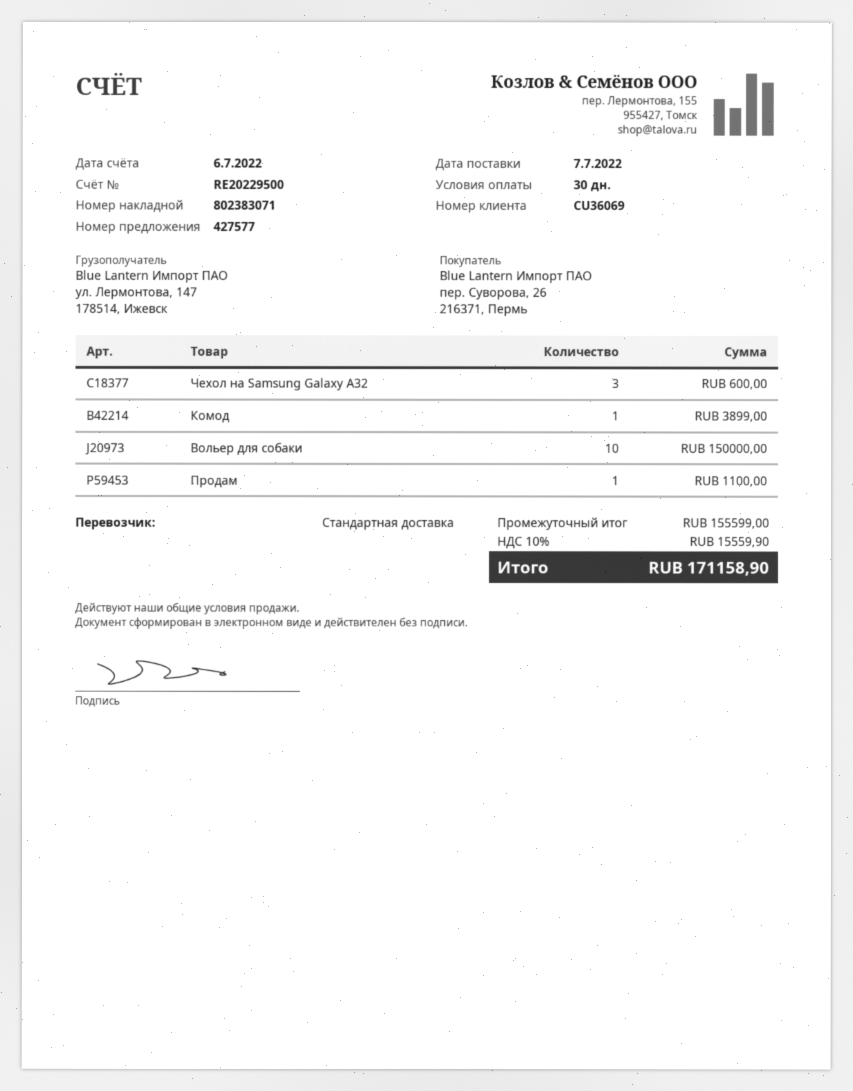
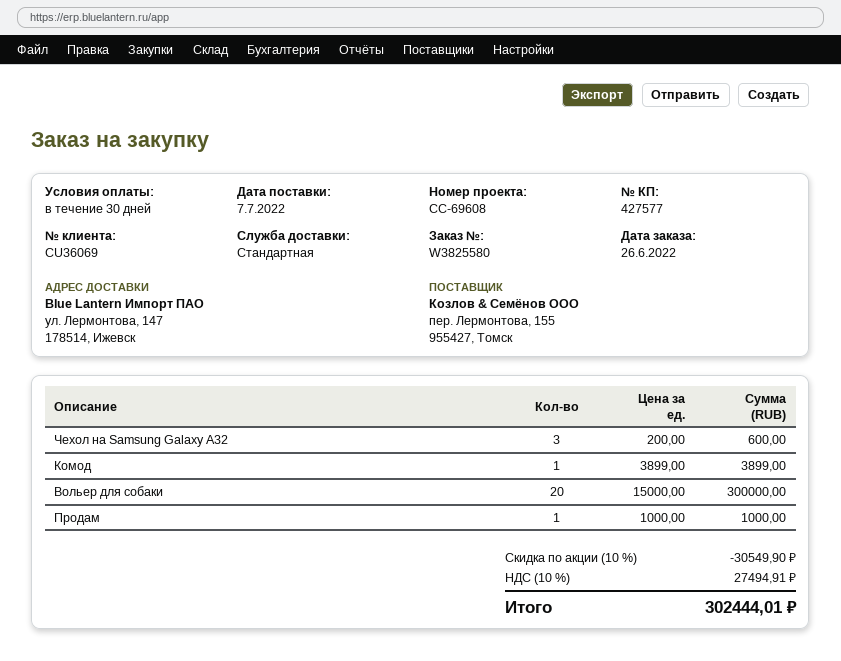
Вольер для собаки: 10 for 150000.00 -> 20 for 300000.00
Продам: 1 for 1100.00 -> 1 for 1000.00
discount: none -> 10% = 30549.90
tax: 10% = 15559.90 -> 10% = 27494.91
total: 171158.90 -> 302444.01

